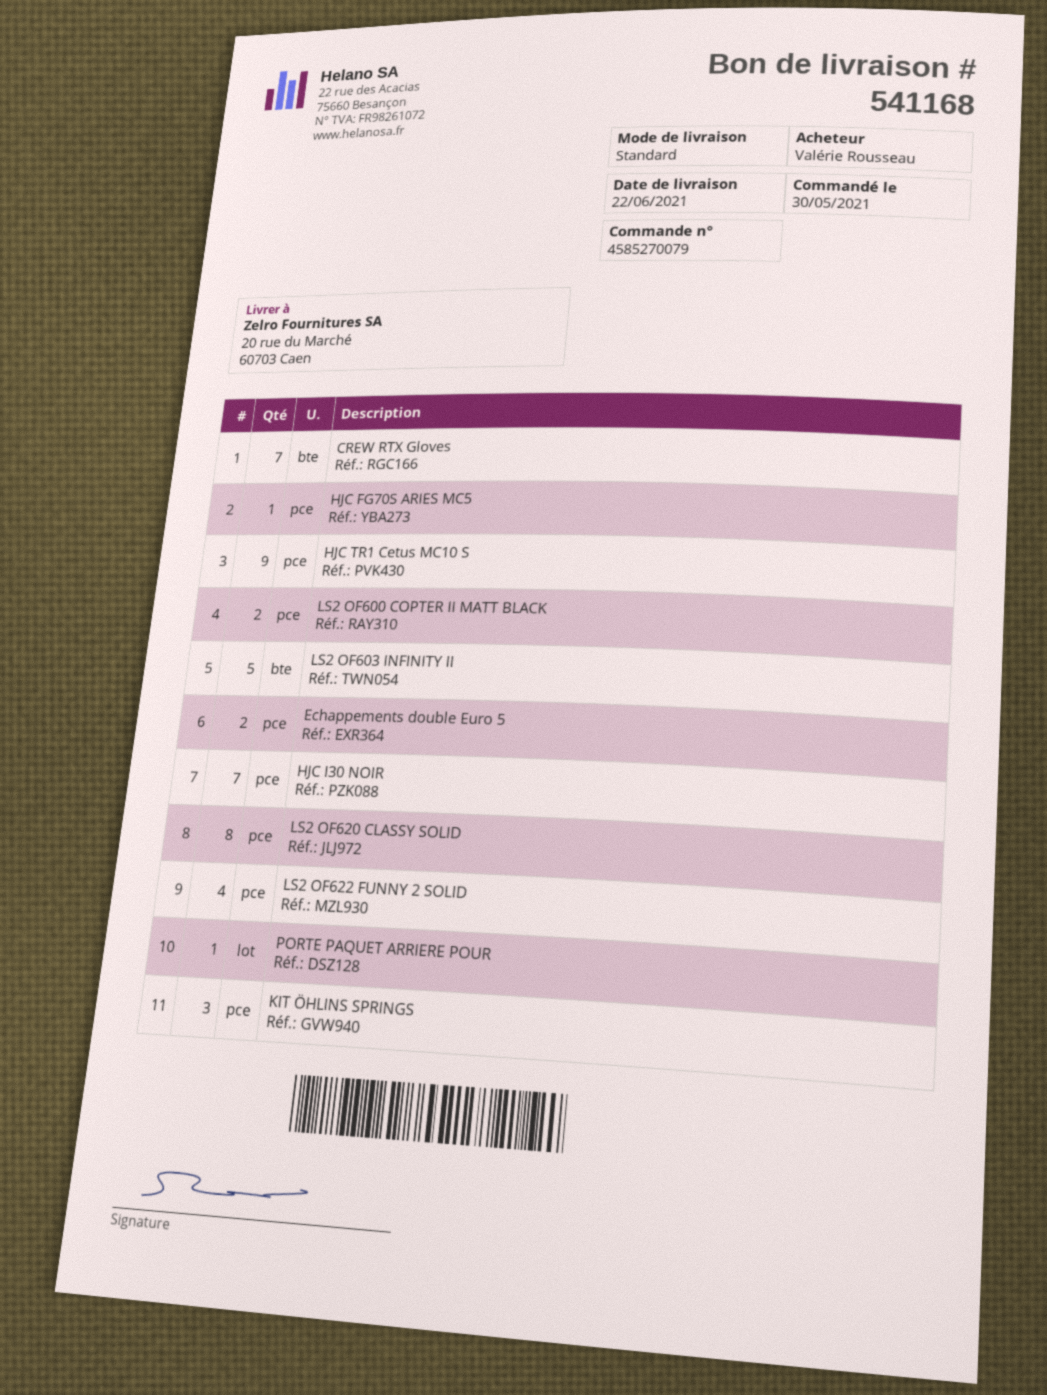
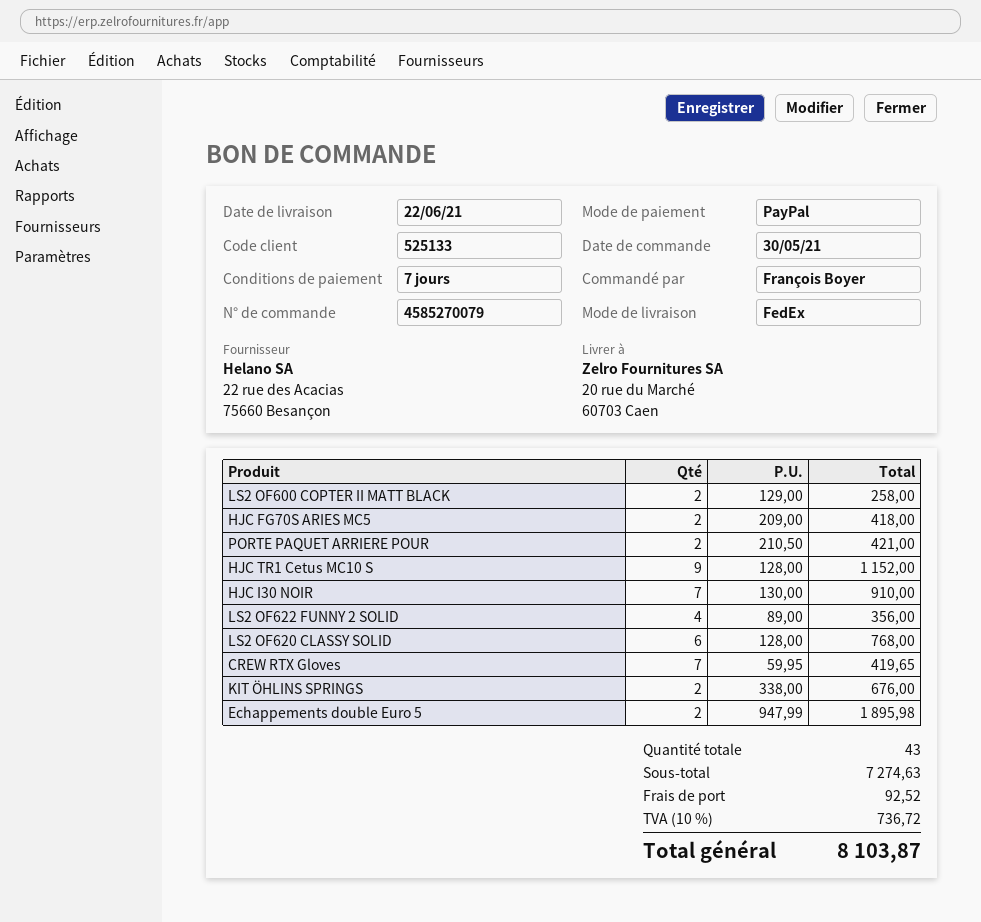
ordered by: Valérie Rousseau -> François Boyer
shipping method: standard -> FedEx
HJC FG70S ARIES MC5: 1 -> 2
LS2 OF603 INFINITY II: 5 -> none
LS2 OF620 CLASSY SOLID: 8 -> 6
PORTE PAQUET ARRIERE POUR: 1 -> 2
KIT ÖHLINS SPRINGS: 3 -> 2

